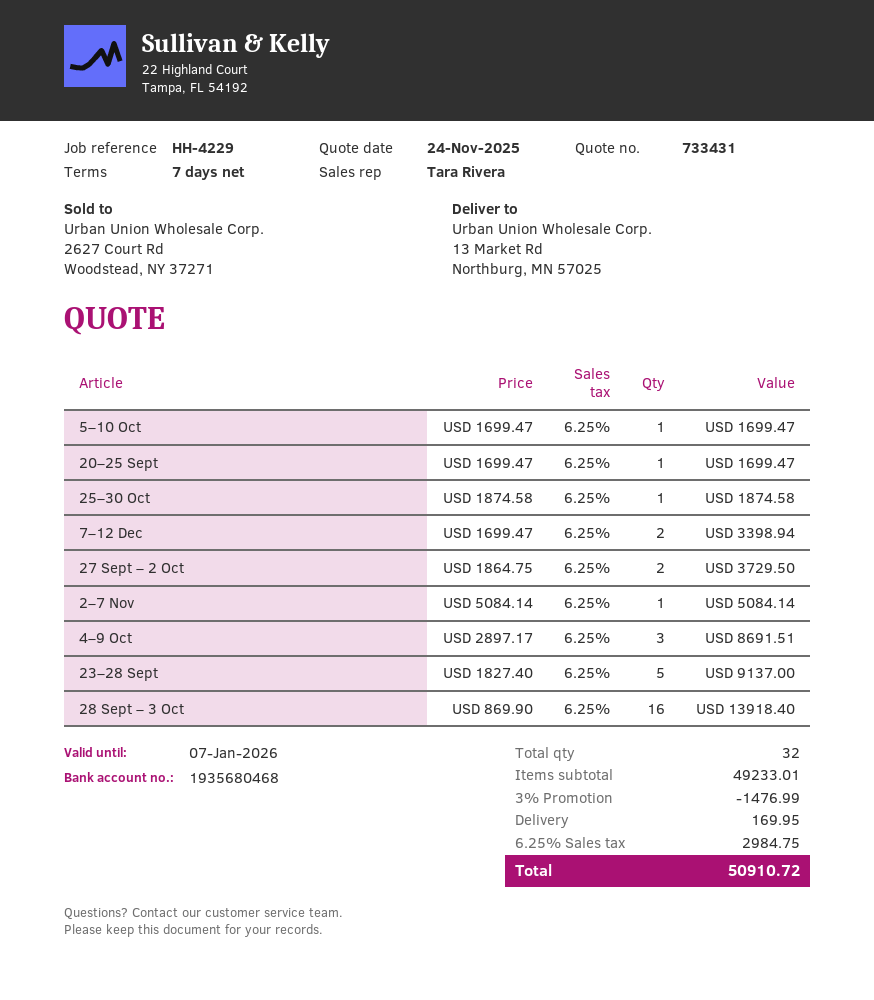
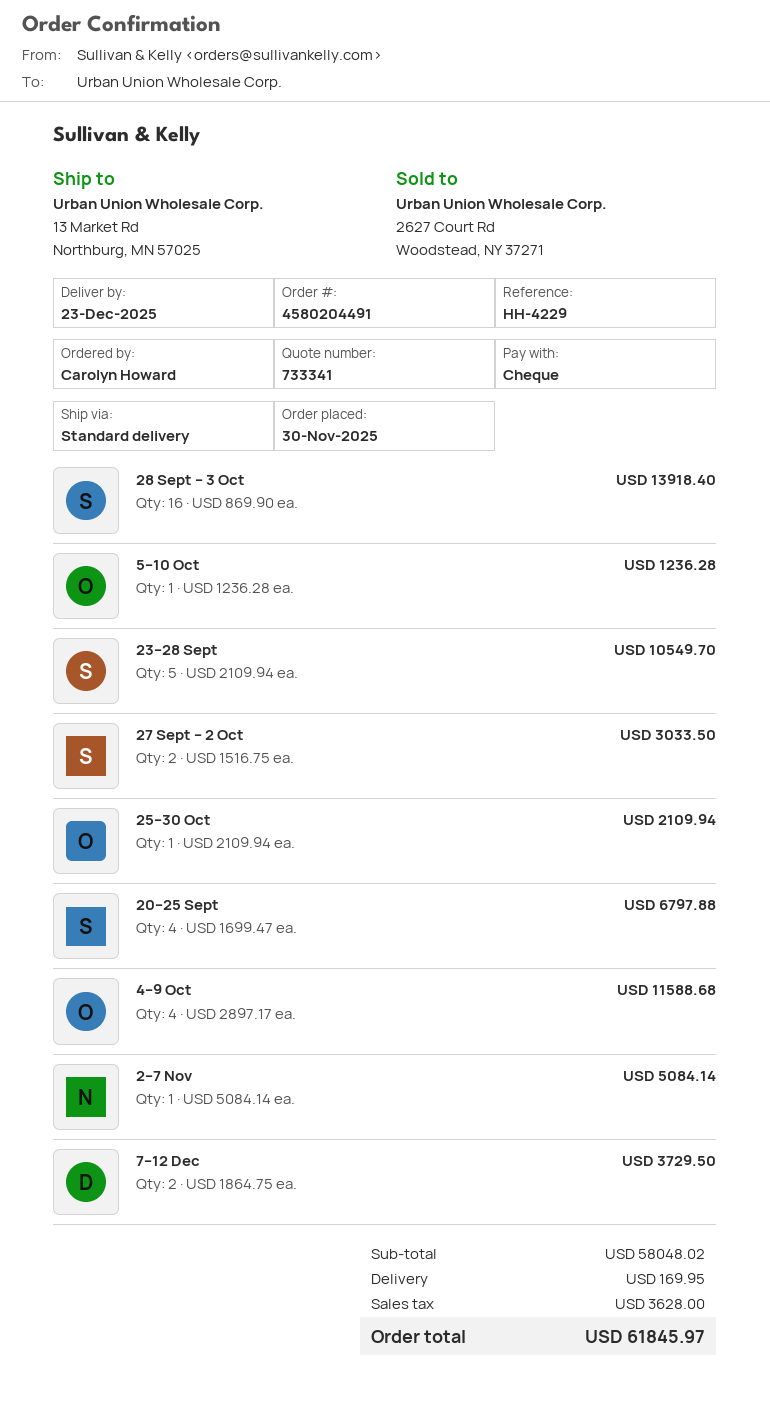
quote number: 733431 -> 733341
5–10 Oct: 1 x 1699.47 = 1699.47 -> 1 x 1236.28 = 1236.28
20–25 Sept: 1 x 1699.47 = 1699.47 -> 4 x 1699.47 = 6797.88
25–30 Oct: 1 x 1874.58 = 1874.58 -> 1 x 2109.94 = 2109.94
7–12 Dec: 2 x 1699.47 = 3398.94 -> 2 x 1864.75 = 3729.50
27 Sept – 2 Oct: 2 x 1864.75 = 3729.50 -> 2 x 1516.75 = 3033.50
4–9 Oct: 3 x 2897.17 = 8691.51 -> 4 x 2897.17 = 11588.68
23–28 Sept: 5 x 1827.40 = 9137.00 -> 5 x 2109.94 = 10549.70
subtotal: 49233.01 -> 58048.02
discount: 3% = 1476.99 -> none
tax: 2984.75 -> 3628.00
total: 50910.72 -> 61845.97

